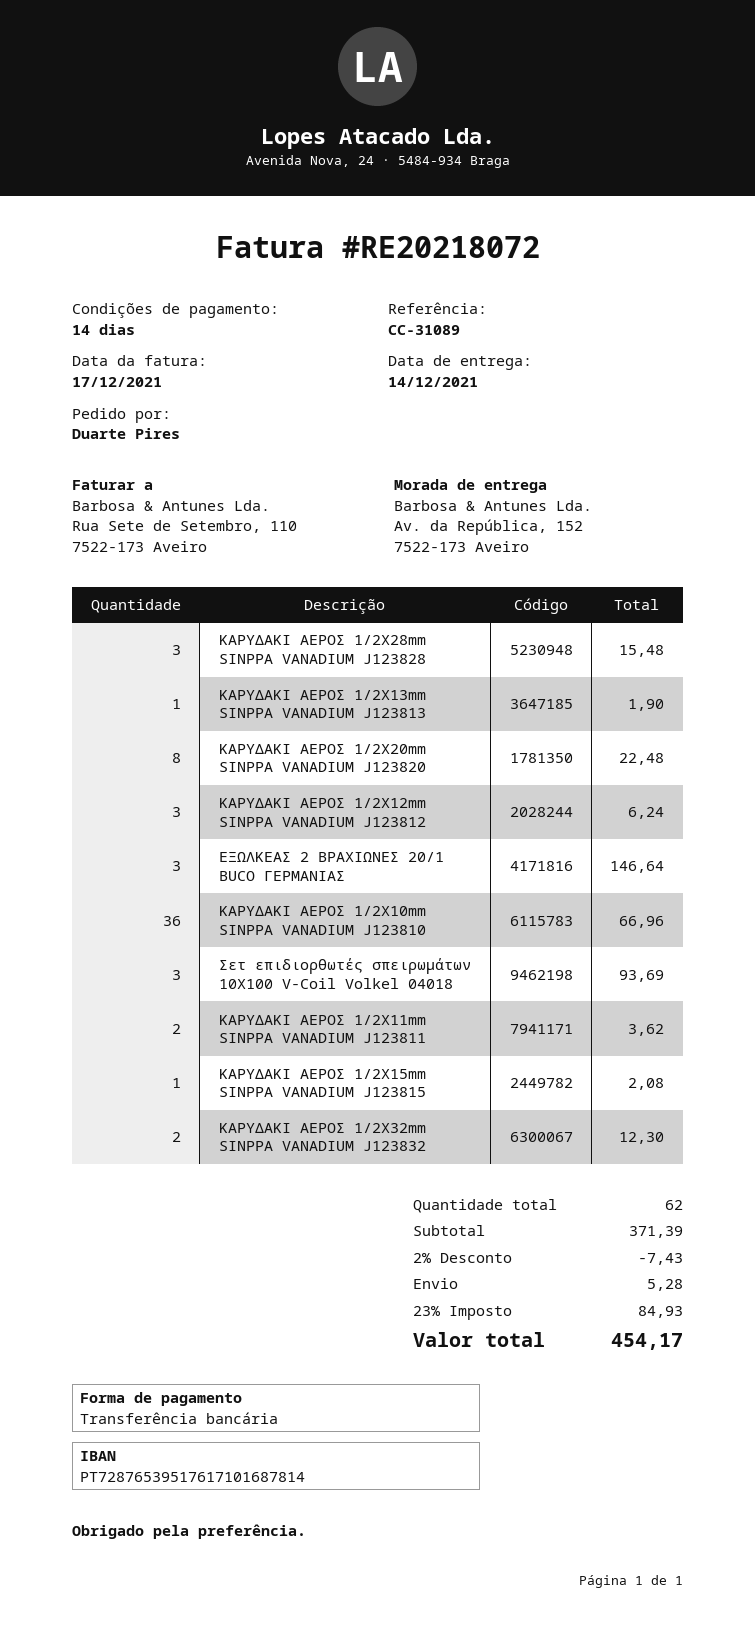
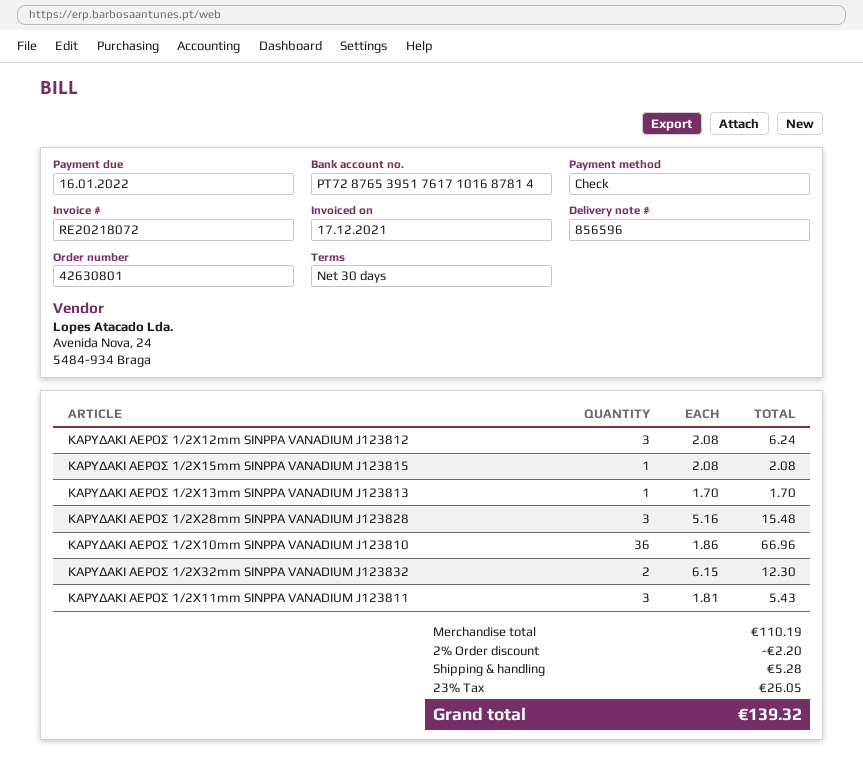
payment terms: 14 days -> 30 days
payment method: bank transfer -> cheque
ΚΑΡΥΔΑΚΙ ΑΕΡΟΣ 1/2Χ13mm SINPPA VANADIUM J123813: 1 for 1.90 -> 1 for 1.70
ΚΑΡΥΔΑΚΙ ΑΕΡΟΣ 1/2Χ20mm SINPPA VANADIUM J123820: 8 for 22.48 -> none
ΕΞΩΛΚΕΑΣ 2 ΒΡΑΧΙΩΝΕΣ 20/1 BUCO ΓΕΡΜΑΝΙΑΣ: 3 for 146.64 -> none
Σετ επιδιορθωτές σπειρωμάτων 10X100 V-Coil Volkel 04018: 3 for 93.69 -> none
ΚΑΡΥΔΑΚΙ ΑΕΡΟΣ 1/2Χ11mm SINPPA VANADIUM J123811: 2 for 3.62 -> 3 for 5.43
subtotal: 371.39 -> 110.19
discount: 2% = 7.43 -> 2% = 2.20
tax: 23% = 84.93 -> 23% = 26.05
total: 454.17 -> 139.32

